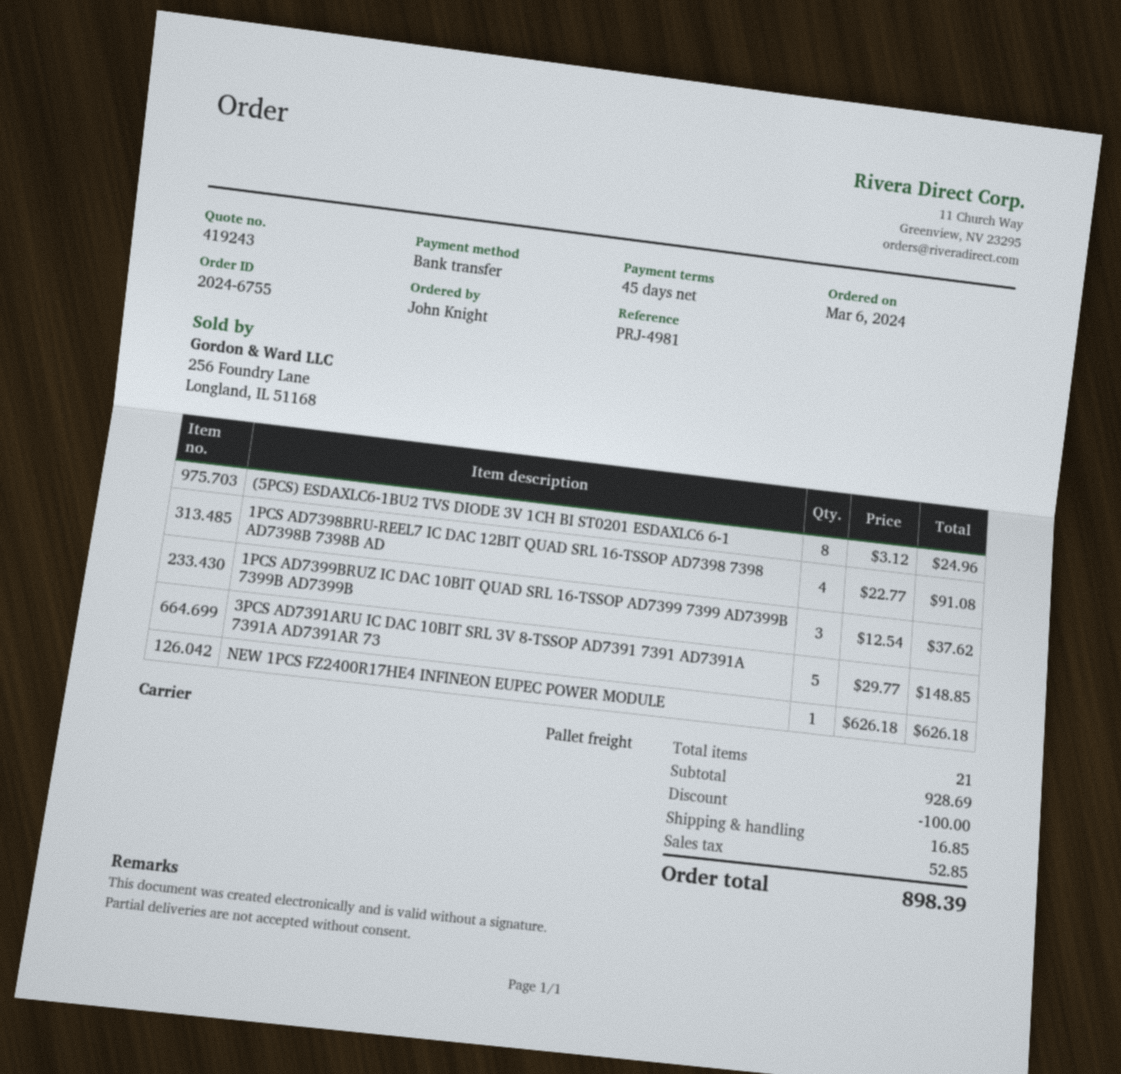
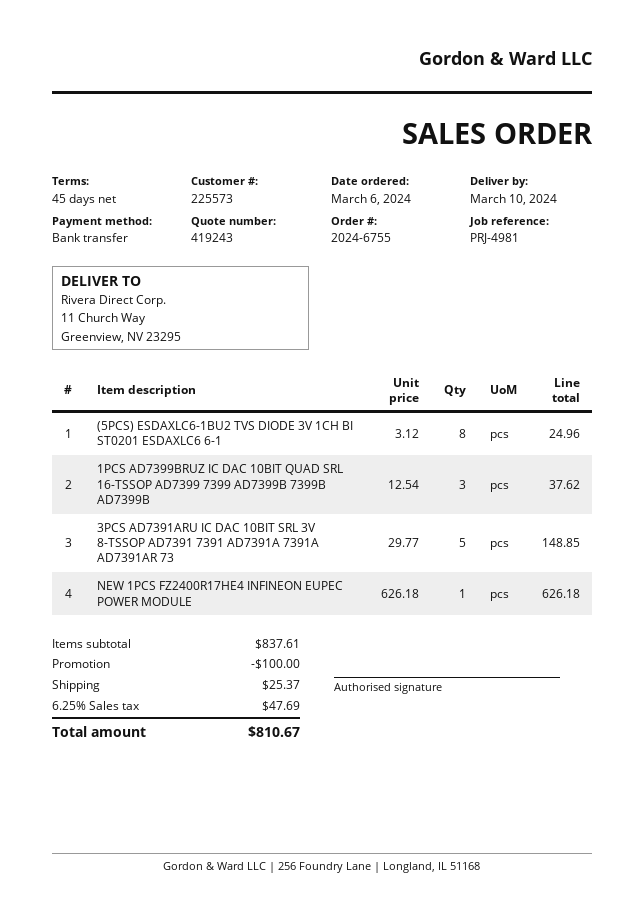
1PCS AD7398BRU-REEL7 IC DAC 12BIT QUAD SRL 16-TSSOP AD7398 7398 AD7398B 7398B AD: 4 x 22.77 = 91.08 -> none
subtotal: 928.69 -> 837.61
shipping: 16.85 -> 25.37
tax: 52.85 -> 47.69
total: 898.39 -> 810.67

